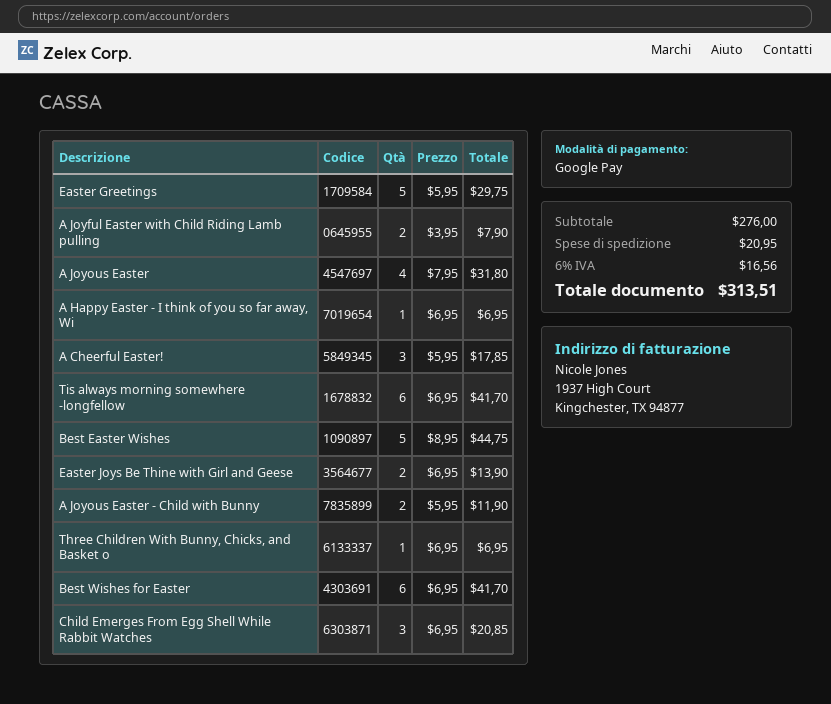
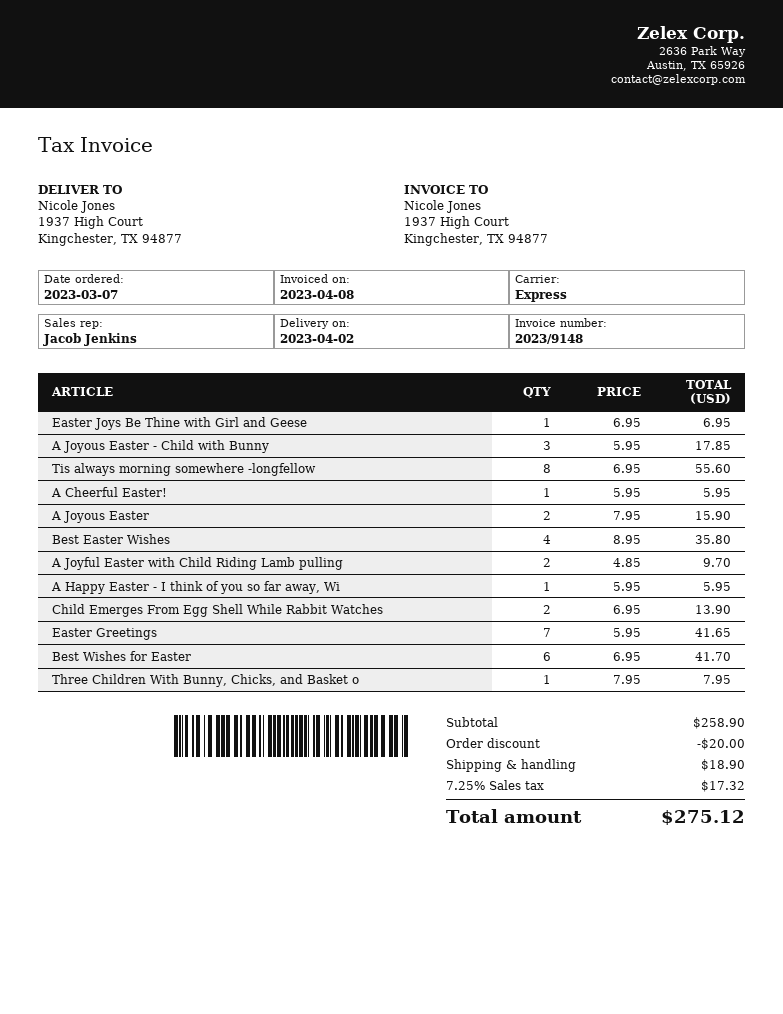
Easter Greetings: 5 x 5.95 = 29.75 -> 7 x 5.95 = 41.65
A Joyful Easter with Child Riding Lamb pulling: 2 x 3.95 = 7.90 -> 2 x 4.85 = 9.70
A Joyous Easter: 4 x 7.95 = 31.80 -> 2 x 7.95 = 15.90
A Happy Easter - I think of you so far away, Wi: 1 x 6.95 = 6.95 -> 1 x 5.95 = 5.95
A Cheerful Easter!: 3 x 5.95 = 17.85 -> 1 x 5.95 = 5.95
Tis always morning somewhere -longfellow: 6 x 6.95 = 41.70 -> 8 x 6.95 = 55.60
Best Easter Wishes: 5 x 8.95 = 44.75 -> 4 x 8.95 = 35.80
Easter Joys Be Thine with Girl and Geese: 2 x 6.95 = 13.90 -> 1 x 6.95 = 6.95
A Joyous Easter - Child with Bunny: 2 x 5.95 = 11.90 -> 3 x 5.95 = 17.85
Three Children With Bunny, Chicks, and Basket o: 1 x 6.95 = 6.95 -> 1 x 7.95 = 7.95
Child Emerges From Egg Shell While Rabbit Watches: 3 x 6.95 = 20.85 -> 2 x 6.95 = 13.90
subtotal: 276.00 -> 258.90
discount: none -> 20.00
shipping: 20.95 -> 18.90
tax: 6% = 16.56 -> 7.25% = 17.32
total: 313.51 -> 275.12

